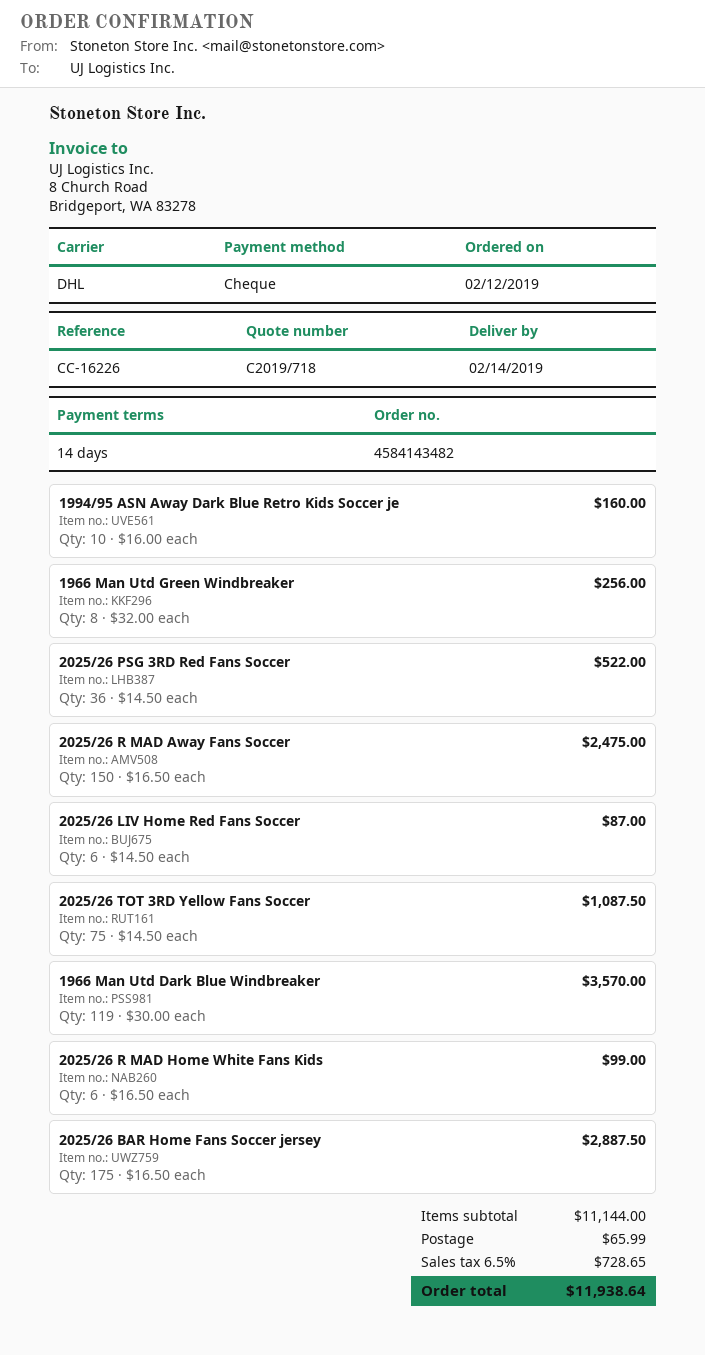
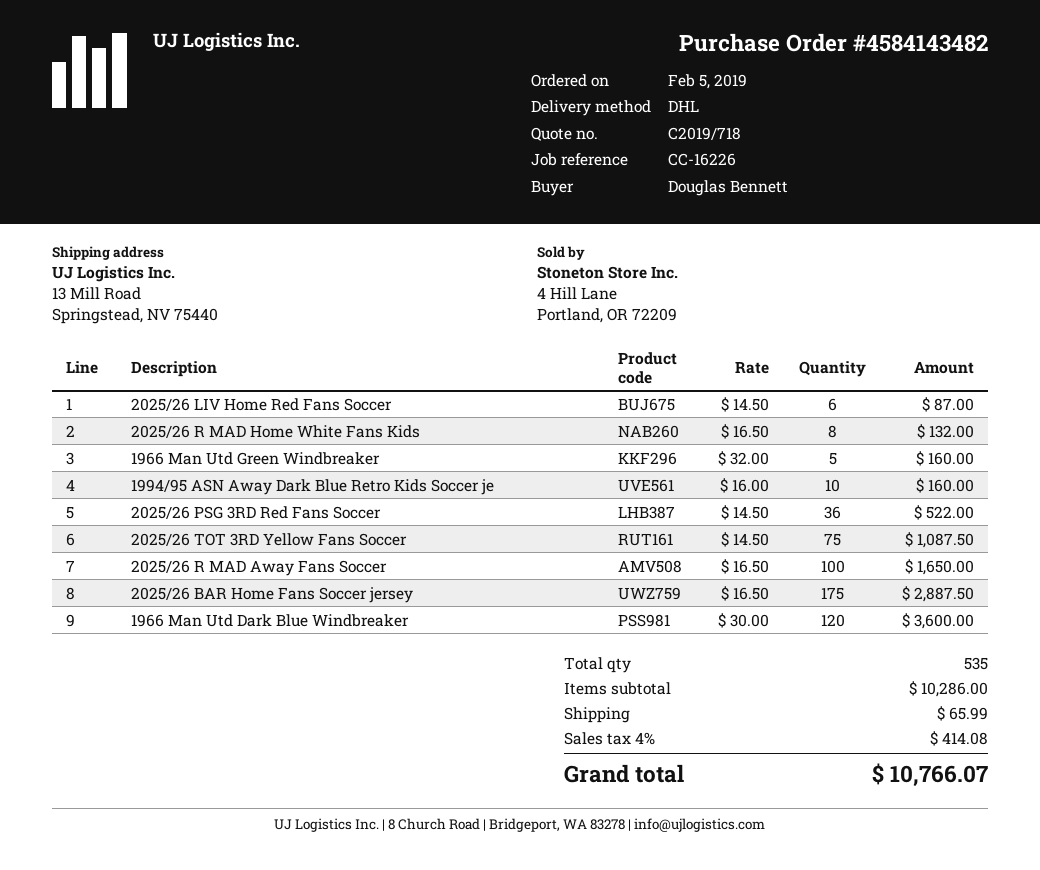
order date: 2019-02-12 -> 2019-02-05
1966 Man Utd Green Windbreaker: 8 x 32.00 = 256.00 -> 5 x 32.00 = 160.00
2025/26 R MAD Away Fans Soccer: 150 x 16.50 = 2475.00 -> 100 x 16.50 = 1650.00
1966 Man Utd Dark Blue Windbreaker: 119 x 30.00 = 3570.00 -> 120 x 30.00 = 3600.00
2025/26 R MAD Home White Fans Kids: 6 x 16.50 = 99.00 -> 8 x 16.50 = 132.00
subtotal: 11144.00 -> 10286.00
tax: 6.5% = 728.65 -> 4% = 414.08
total: 11938.64 -> 10766.07

